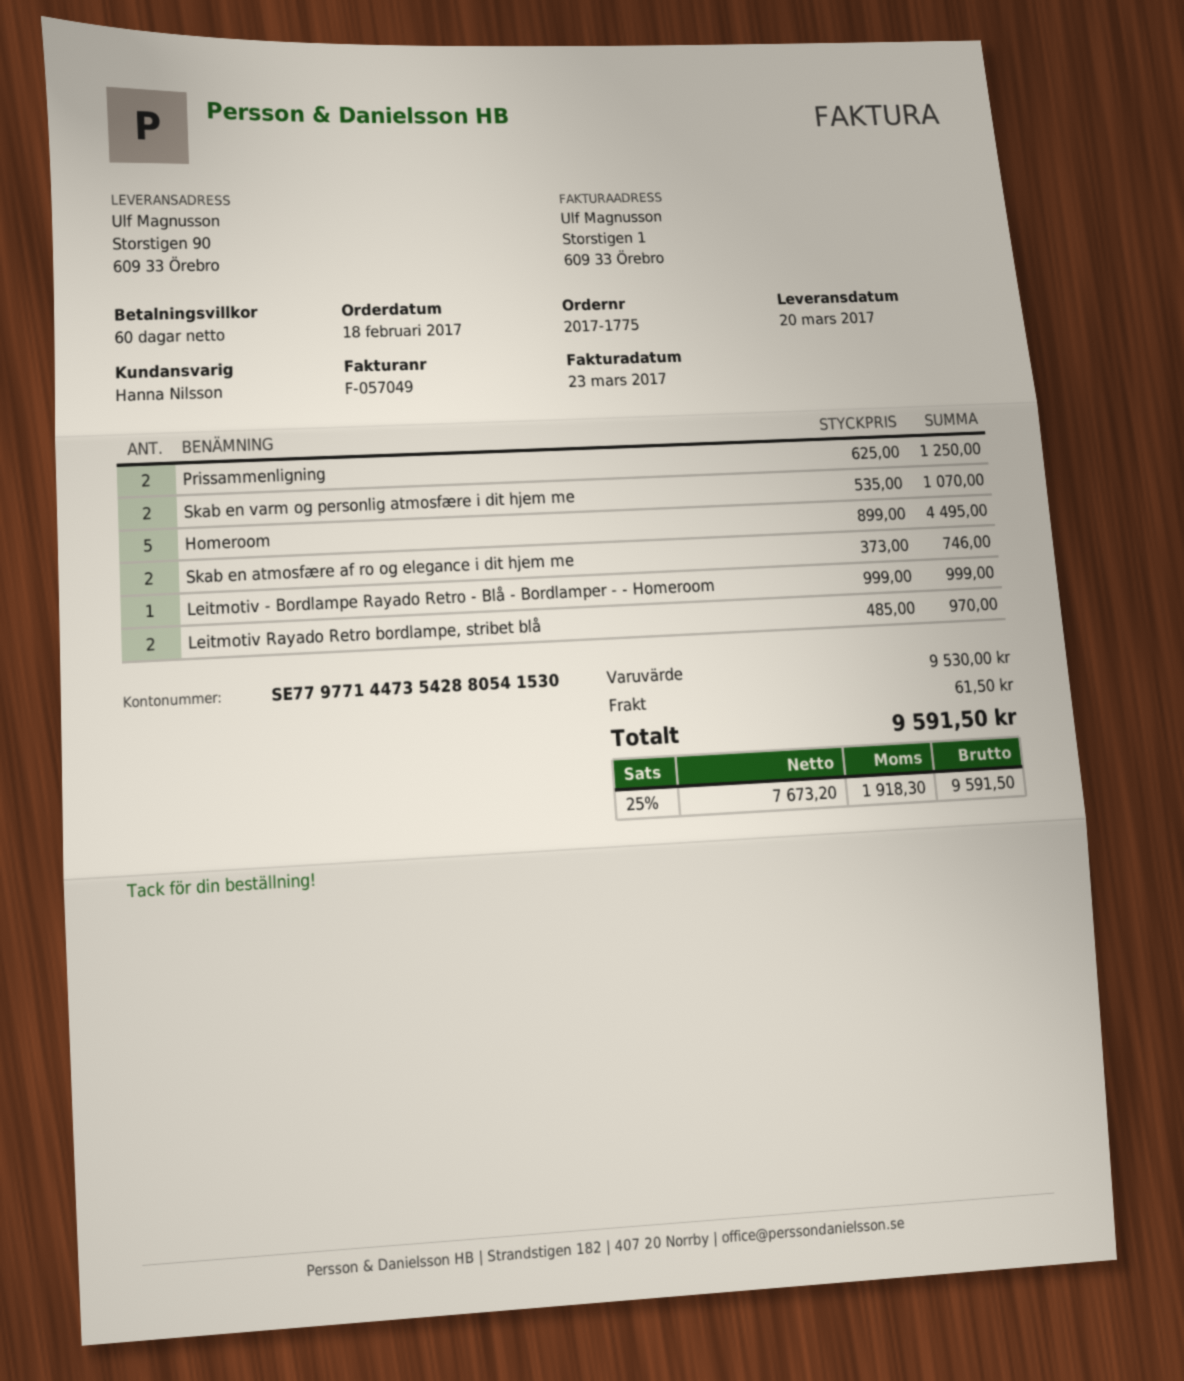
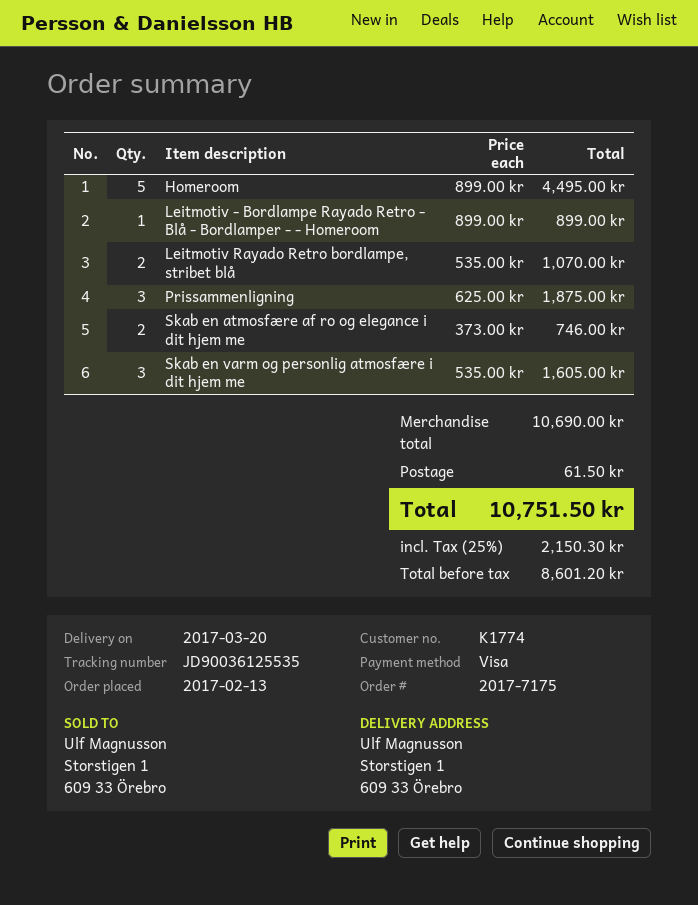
order number: 2017-1775 -> 2017-7175
order date: 2017-02-18 -> 2017-02-13
ship to: Storstigen 90, 609 33 Örebro -> Storstigen 1, 609 33 Örebro
Prissammenligning: 2 x 625.00 = 1250.00 -> 3 x 625.00 = 1875.00
Skab en varm og personlig atmosfære i dit hjem me: 2 x 535.00 = 1070.00 -> 3 x 535.00 = 1605.00
Leitmotiv - Bordlampe Rayado Retro - Blå - Bordlamper - - Homeroom: 1 x 999.00 = 999.00 -> 1 x 899.00 = 899.00
Leitmotiv Rayado Retro bordlampe, stribet blå: 2 x 485.00 = 970.00 -> 2 x 535.00 = 1070.00
subtotal: 9530.00 -> 10690.00
net: 7673.20 -> 8601.20
tax: 25% = 1918.30 -> 25% = 2150.30
total: 9591.50 -> 10751.50

